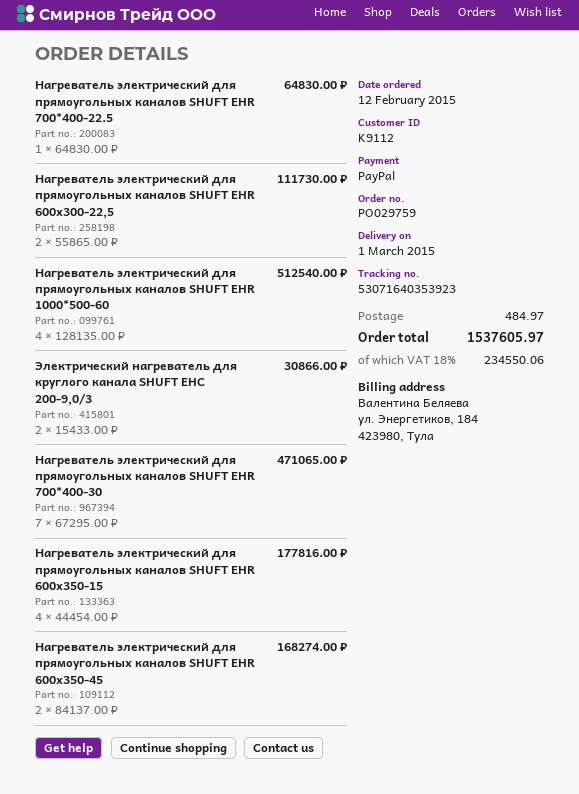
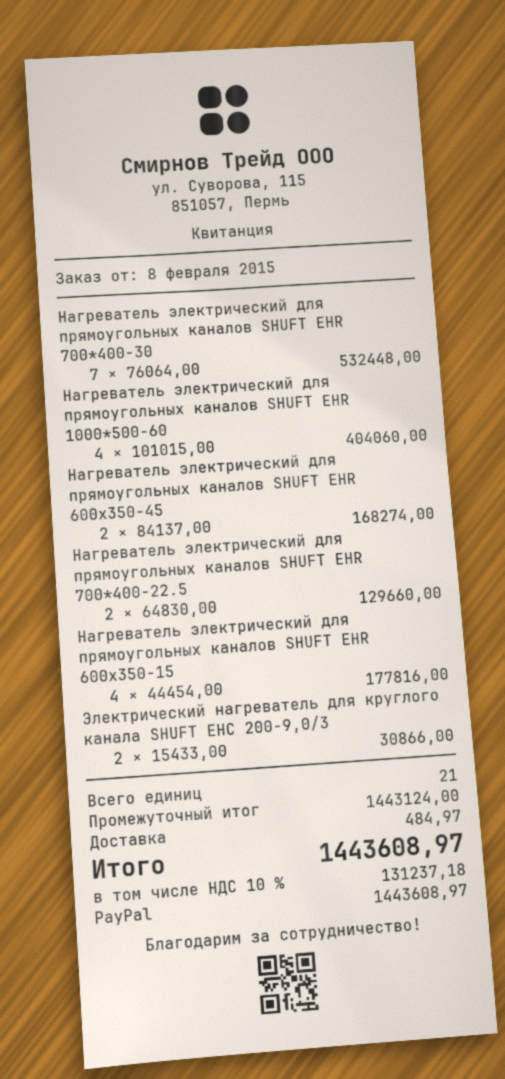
order date: 2015-02-12 -> 2015-02-08
Нагреватель электрический для прямоугольных каналов SHUFT EHR 700*400-22.5: 1 x 64830.00 = 64830.00 -> 2 x 64830.00 = 129660.00
Нагреватель электрический для прямоугольных каналов SHUFT EHR 600x300-22,5: 2 x 55865.00 = 111730.00 -> none
Нагреватель электрический для прямоугольных каналов SHUFT EHR 1000*500-60: 4 x 128135.00 = 512540.00 -> 4 x 101015.00 = 404060.00
Нагреватель электрический для прямоугольных каналов SHUFT EHR 700*400-30: 7 x 67295.00 = 471065.00 -> 7 x 76064.00 = 532448.00
tax: 18% = 234550.06 -> 10% = 131237.18
total: 1537605.97 -> 1443608.97

